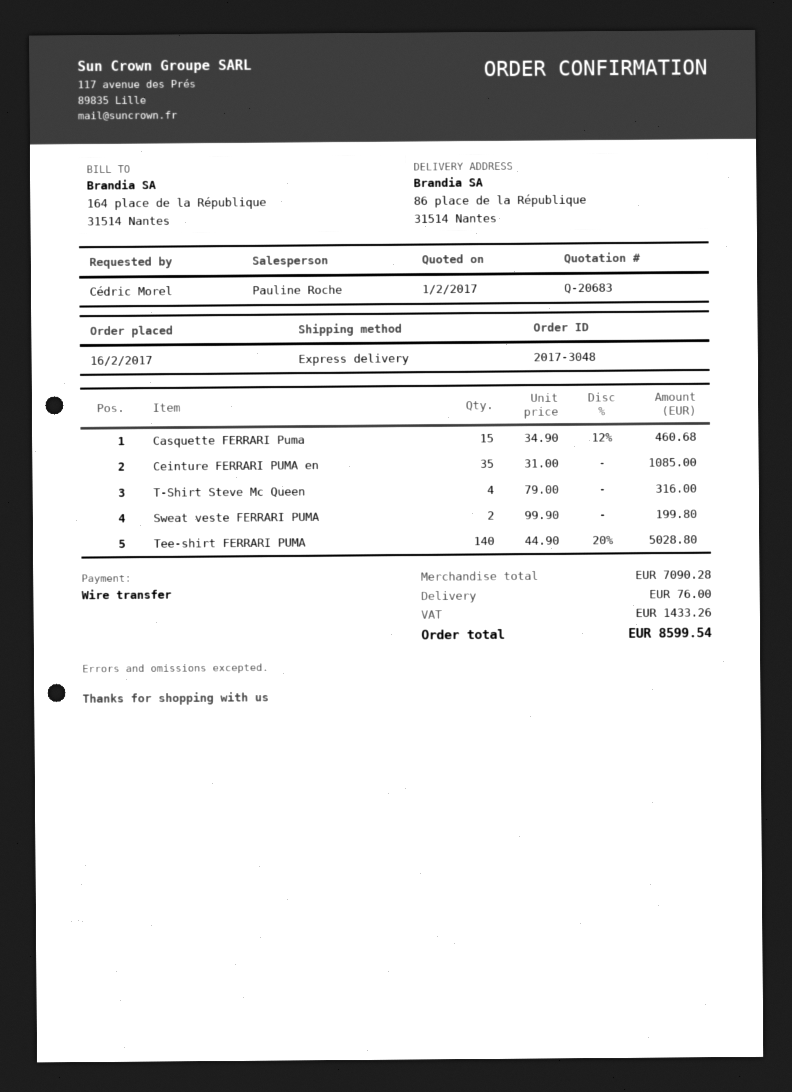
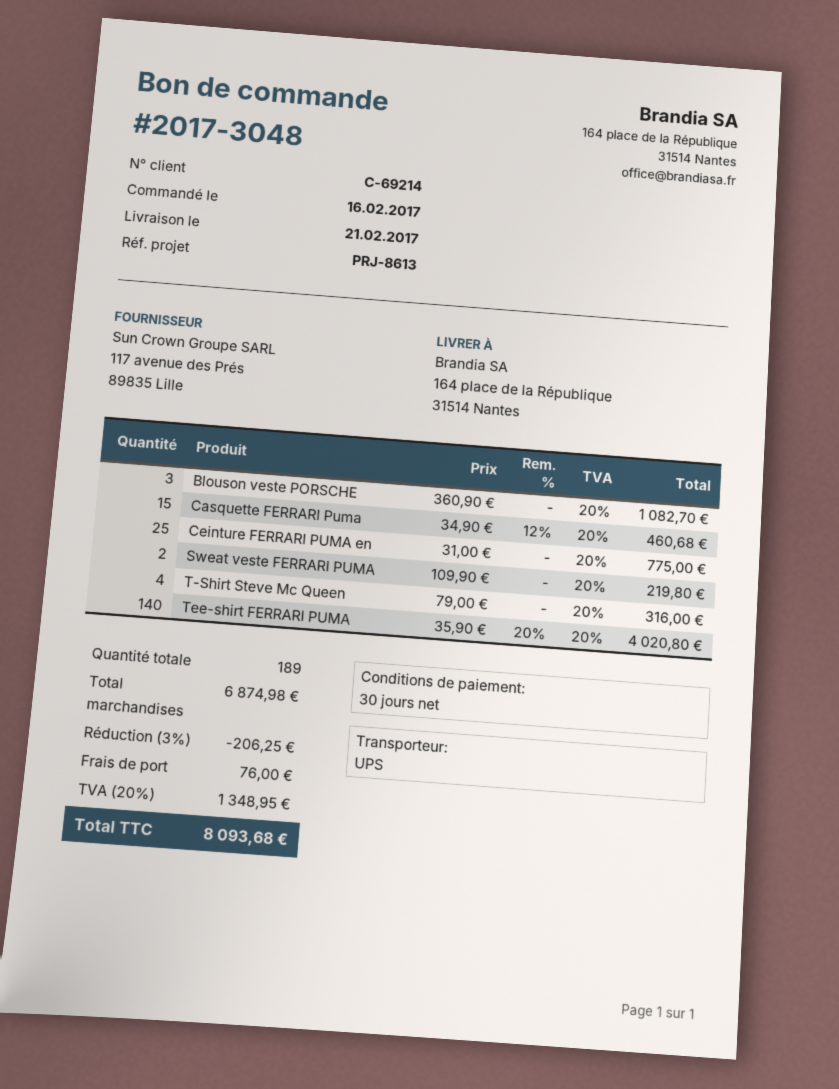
shipping method: express -> UPS
ship to: 86 place de la République, 31514 Nantes -> 164 place de la République, 31514 Nantes
Ceinture FERRARI PUMA en: 35 x 31.00 = 1085.00 -> 25 x 31.00 = 775.00
Sweat veste FERRARI PUMA: 2 x 99.90 = 199.80 -> 2 x 109.90 = 219.80
Tee-shirt FERRARI PUMA: 140 x 44.90 - 20% = 5028.80 -> 140 x 35.90 - 20% = 4020.80
Blouson veste PORSCHE: none -> 3 x 360.90 = 1082.70
subtotal: 7090.28 -> 6874.98
discount: none -> 3% = 206.25
tax: 1433.26 -> 1348.95
total: 8599.54 -> 8093.68

